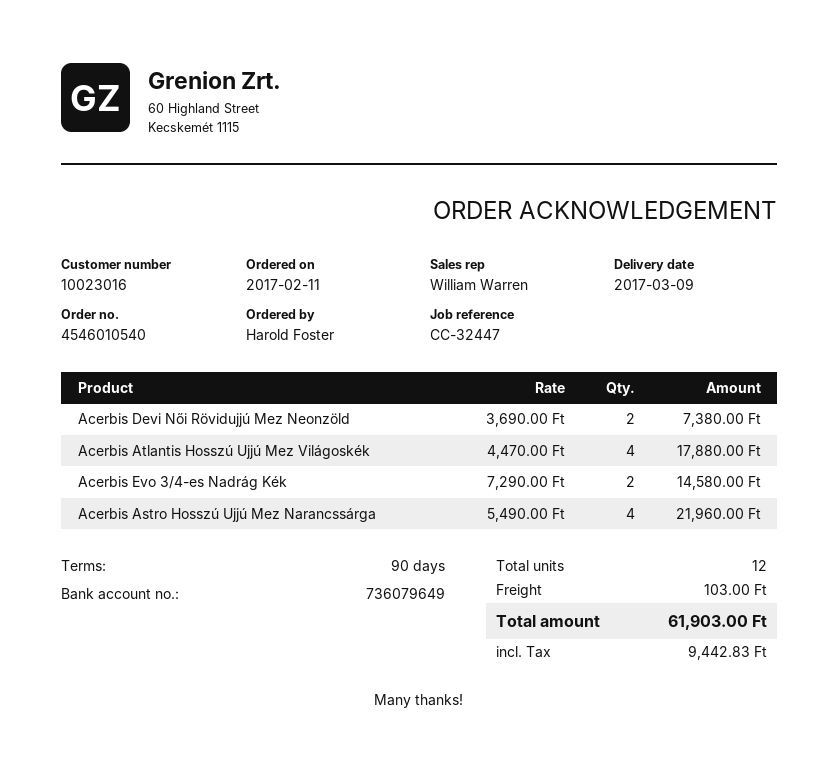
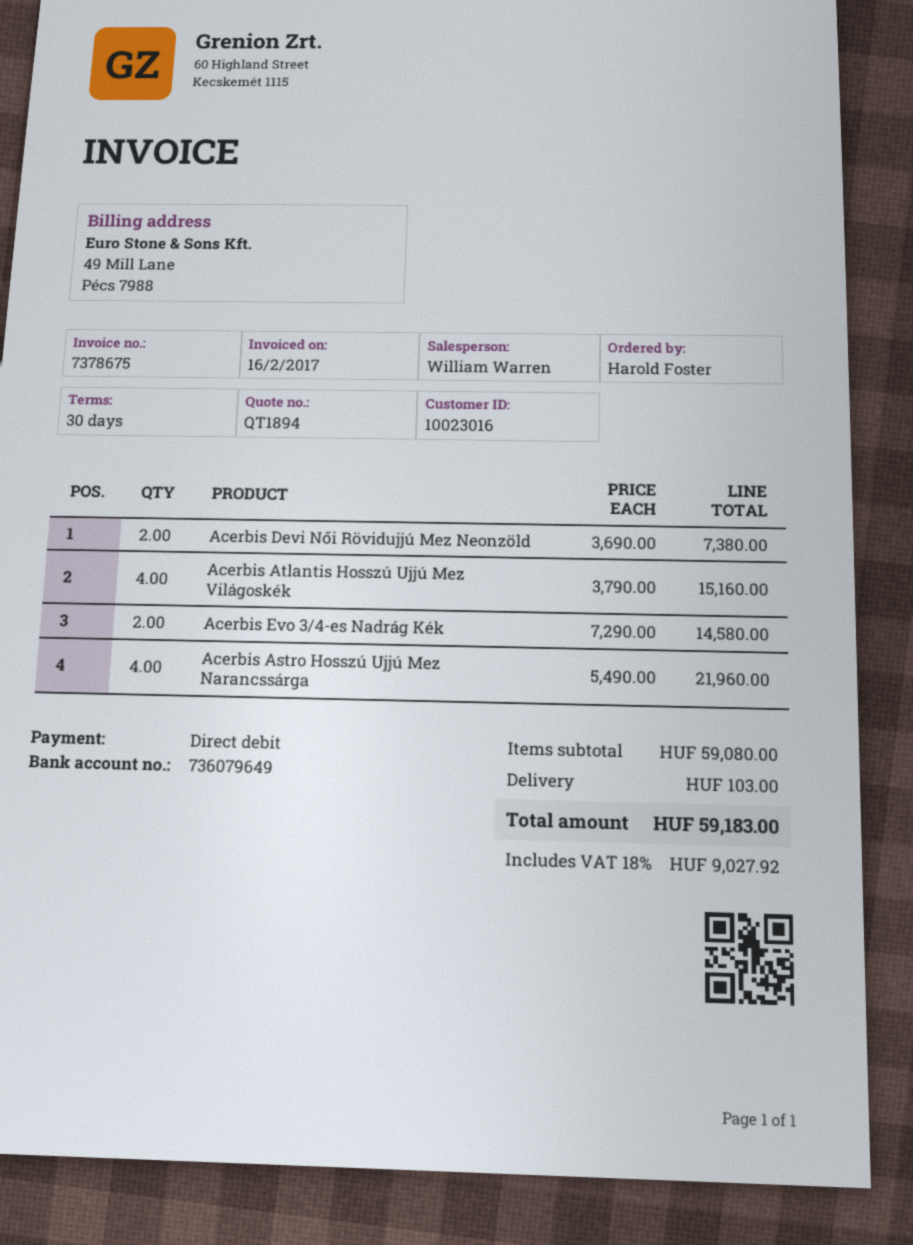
payment terms: 90 days -> 30 days
Acerbis Atlantis Hosszú Ujjú Mez Világoskék: 4 x 4470.00 = 17880.00 -> 4 x 3790.00 = 15160.00
tax: 9442.83 -> 9027.92
total: 61903.00 -> 59183.00

